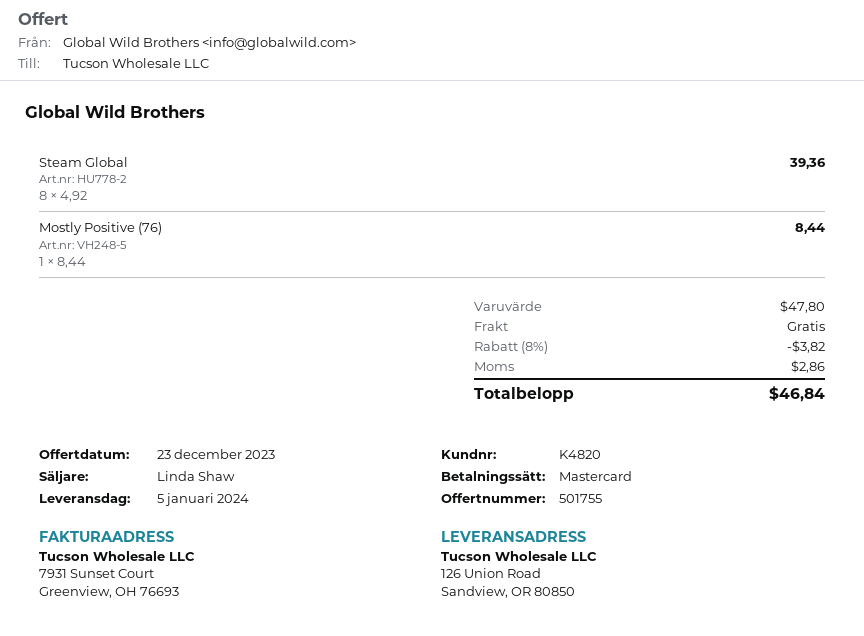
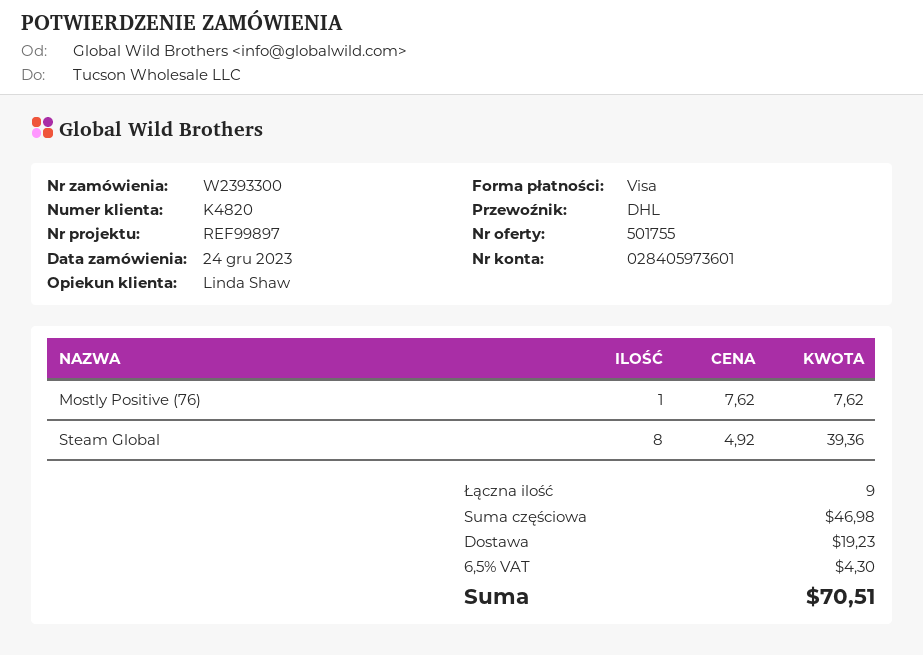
payment method: Mastercard -> Visa
Mostly Positive (76): 1 x 8.44 = 8.44 -> 1 x 7.62 = 7.62
subtotal: 47.80 -> 46.98
discount: 8% = 3.82 -> none
shipping: 0.00 -> 19.23
tax: 2.86 -> 4.30
total: 46.84 -> 70.51

